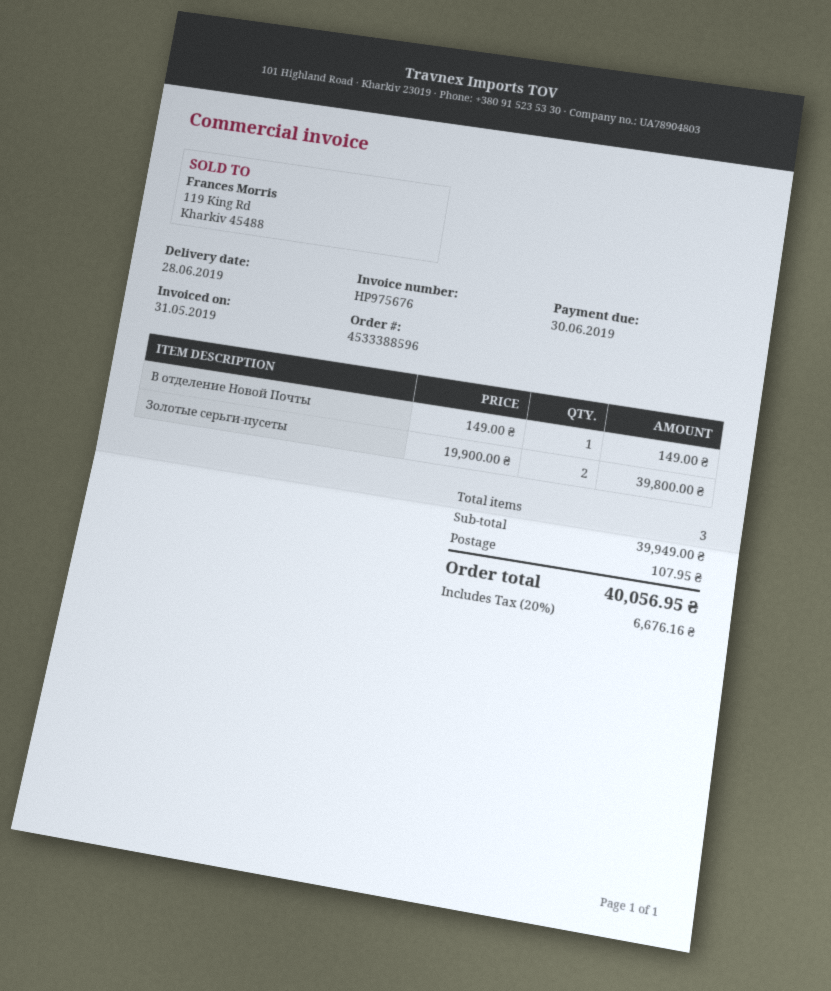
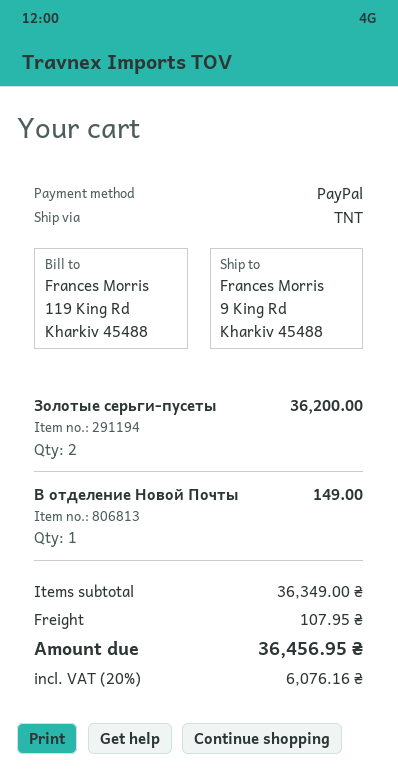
Золотые серьги-пусеты: 2 for 39800.00 -> 2 for 36200.00
subtotal: 39949.00 -> 36349.00
tax: 20% = 6676.16 -> 20% = 6076.16
total: 40056.95 -> 36456.95

